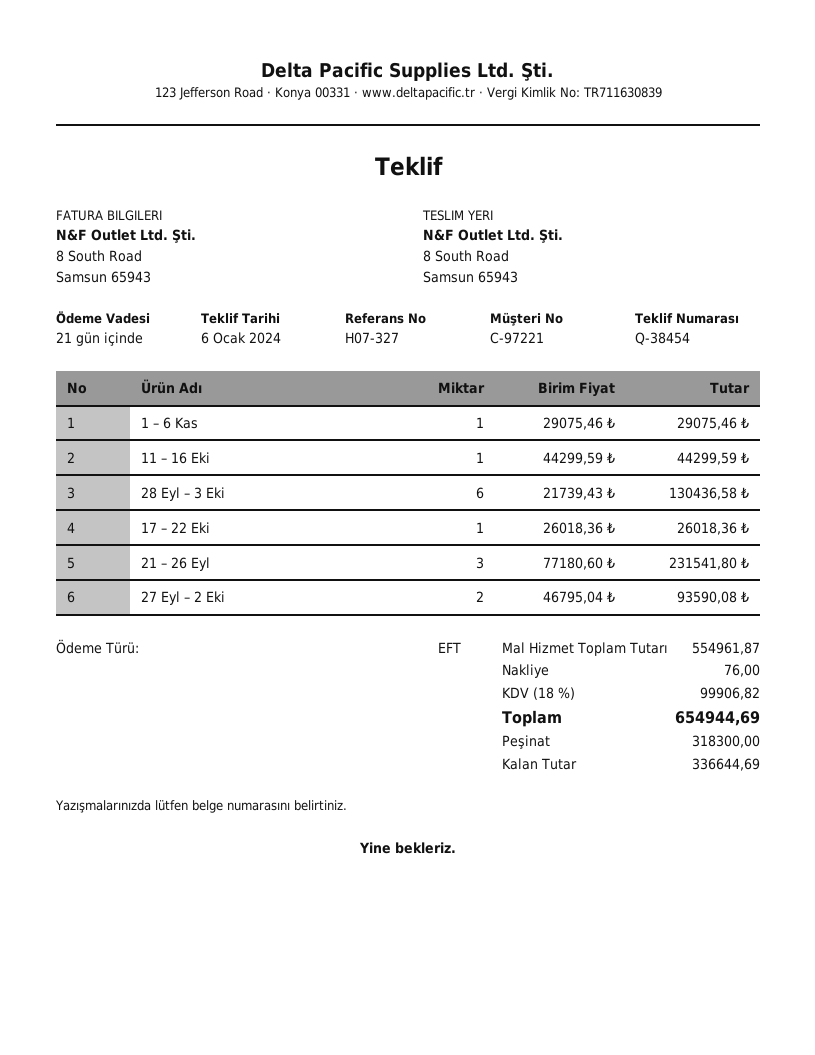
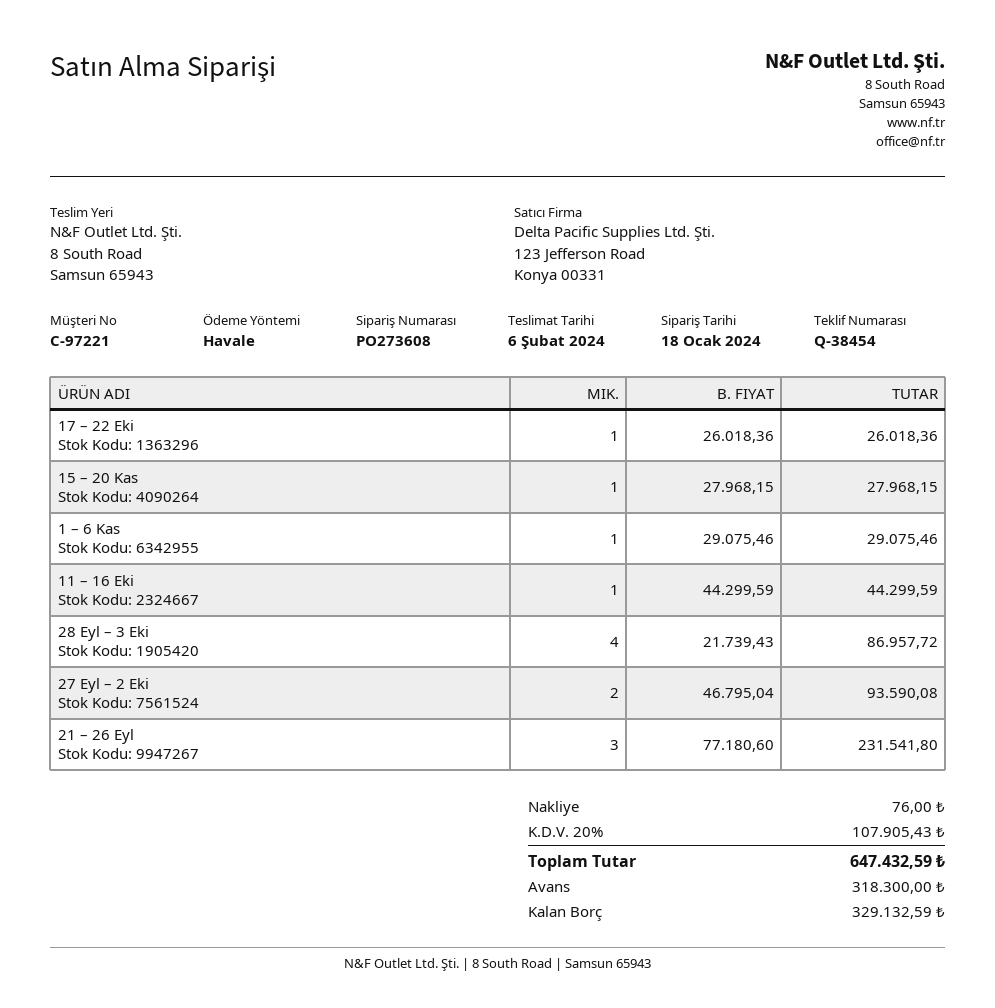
28 Eyl – 3 Eki: 6 x 21739.43 = 130436.58 -> 4 x 21739.43 = 86957.72
15 – 20 Kas: none -> 1 x 27968.15 = 27968.15
tax: 18% = 99906.82 -> 20% = 107905.43
total: 654944.69 -> 647432.59
balance: 336644.69 -> 329132.59

